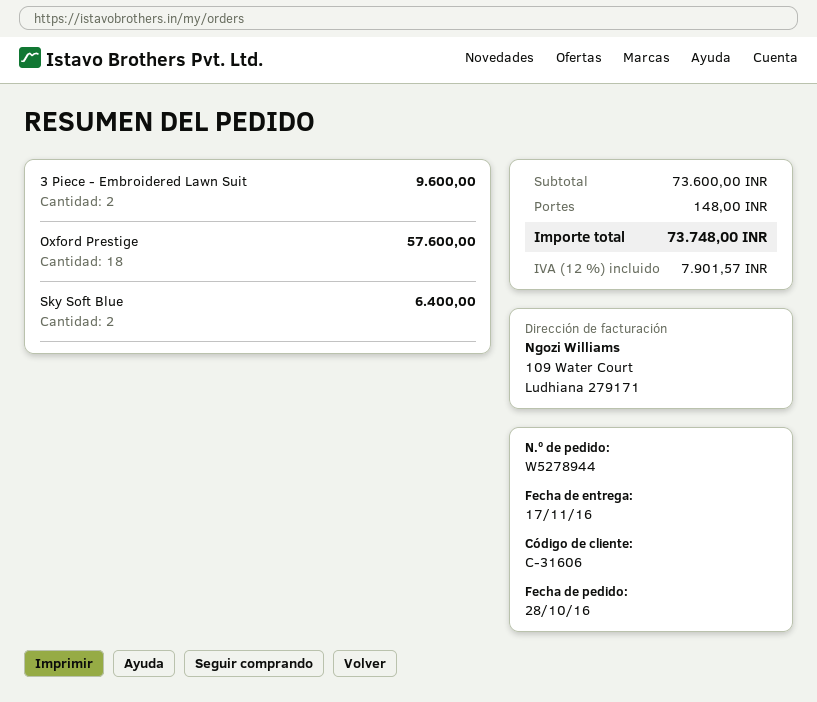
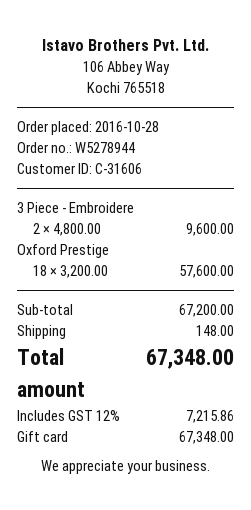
Sky Soft Blue: 2 for 6400.00 -> none
subtotal: 73600.00 -> 67200.00
tax: 12% = 7901.57 -> 12% = 7215.86
total: 73748.00 -> 67348.00

